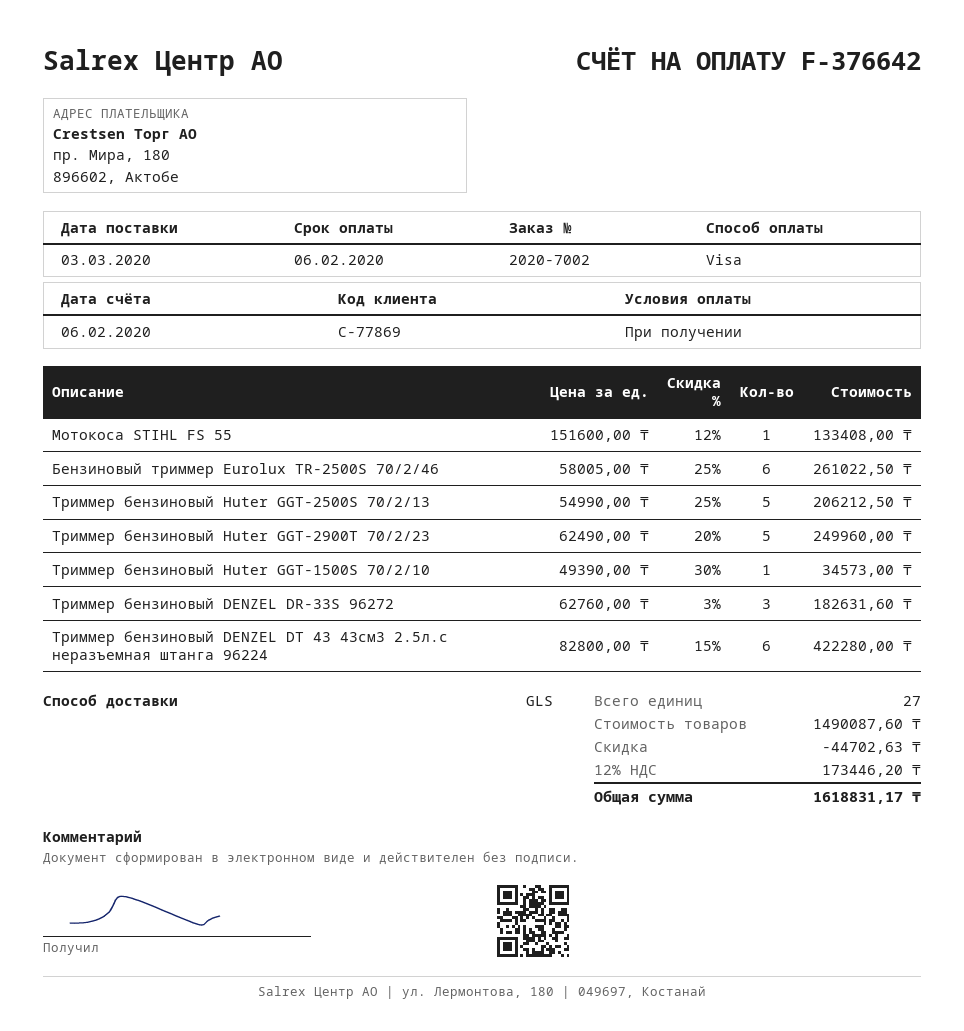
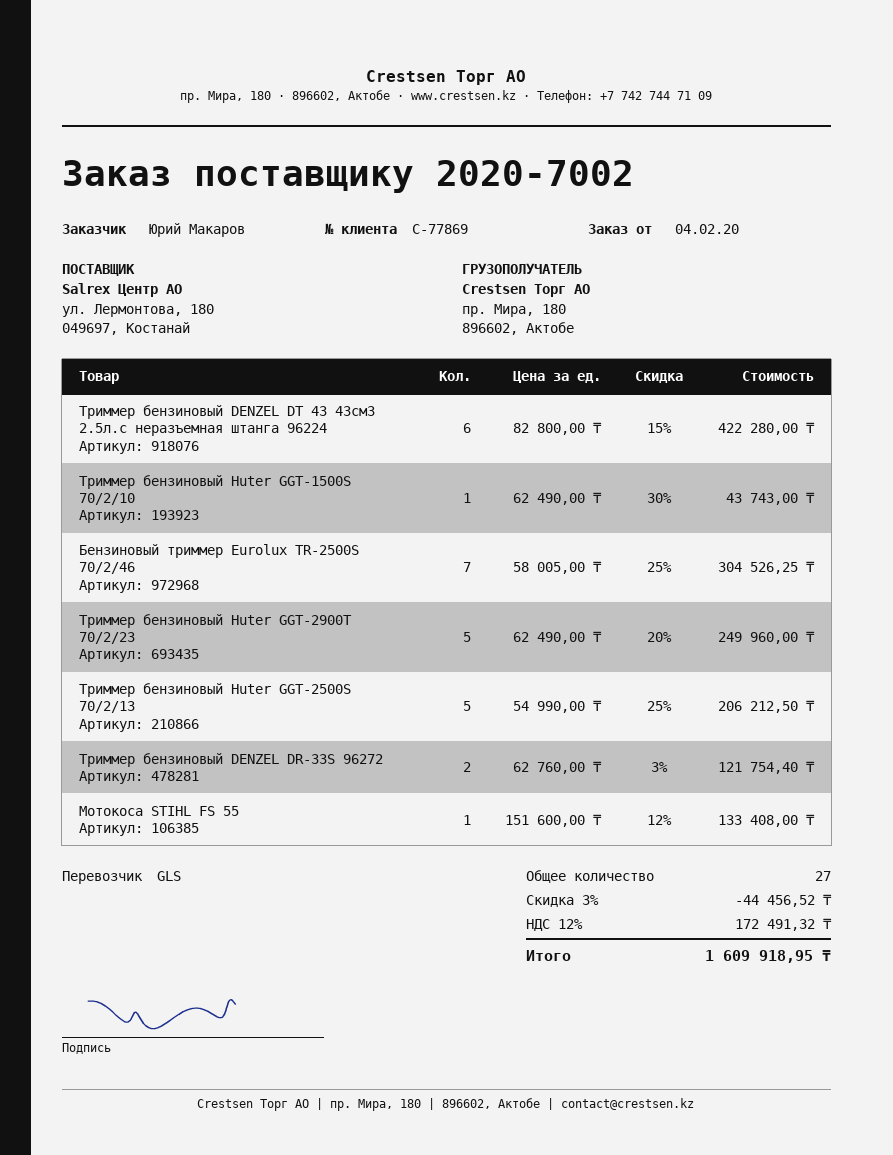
Бензиновый триммер Eurolux TR-2500S 70/2/46: 6 x 58005.00 - 25% = 261022.50 -> 7 x 58005.00 - 25% = 304526.25
Триммер бензиновый Huter GGT-1500S 70/2/10: 1 x 49390.00 - 30% = 34573.00 -> 1 x 62490.00 - 30% = 43743.00
Триммер бензиновый DENZEL DR-33S 96272: 3 x 62760.00 - 3% = 182631.60 -> 2 x 62760.00 - 3% = 121754.40
discount: 44702.63 -> 44456.52
tax: 12% = 173446.20 -> 12% = 172491.32
total: 1618831.17 -> 1609918.95

